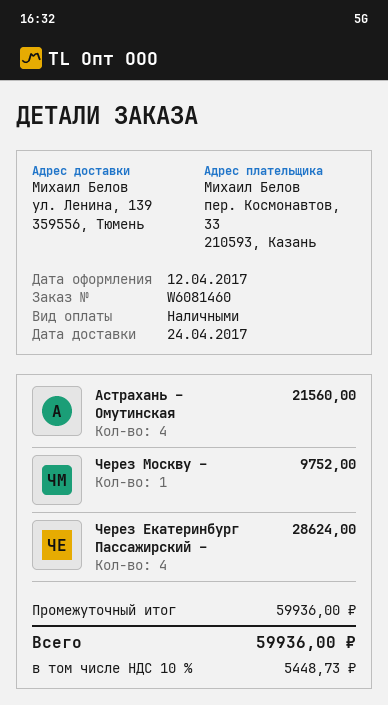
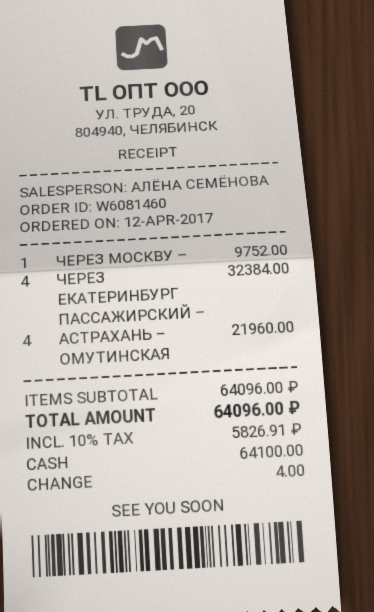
Астрахань – Омутинская: 4 for 21560.00 -> 4 for 21960.00
Через Екатеринбург Пассажирский –: 4 for 28624.00 -> 4 for 32384.00
subtotal: 59936.00 -> 64096.00
tax: 10% = 5448.73 -> 10% = 5826.91
total: 59936.00 -> 64096.00

